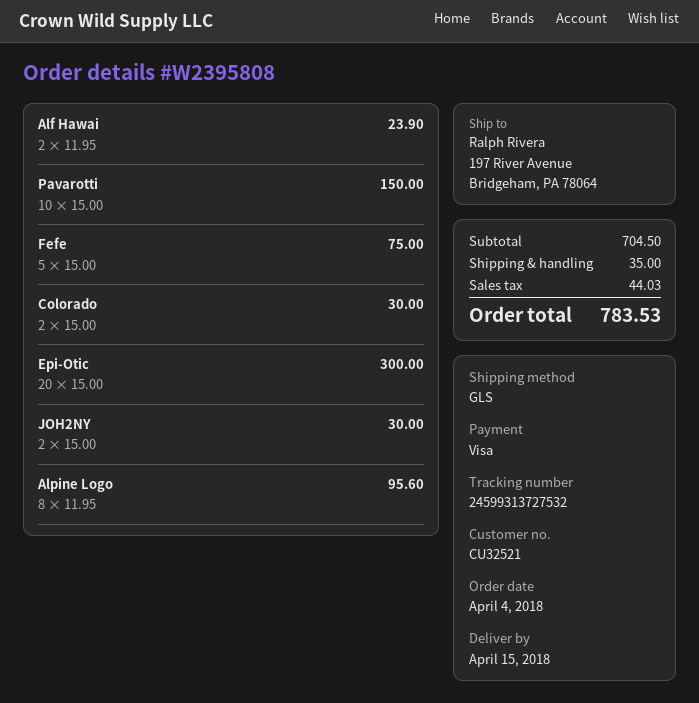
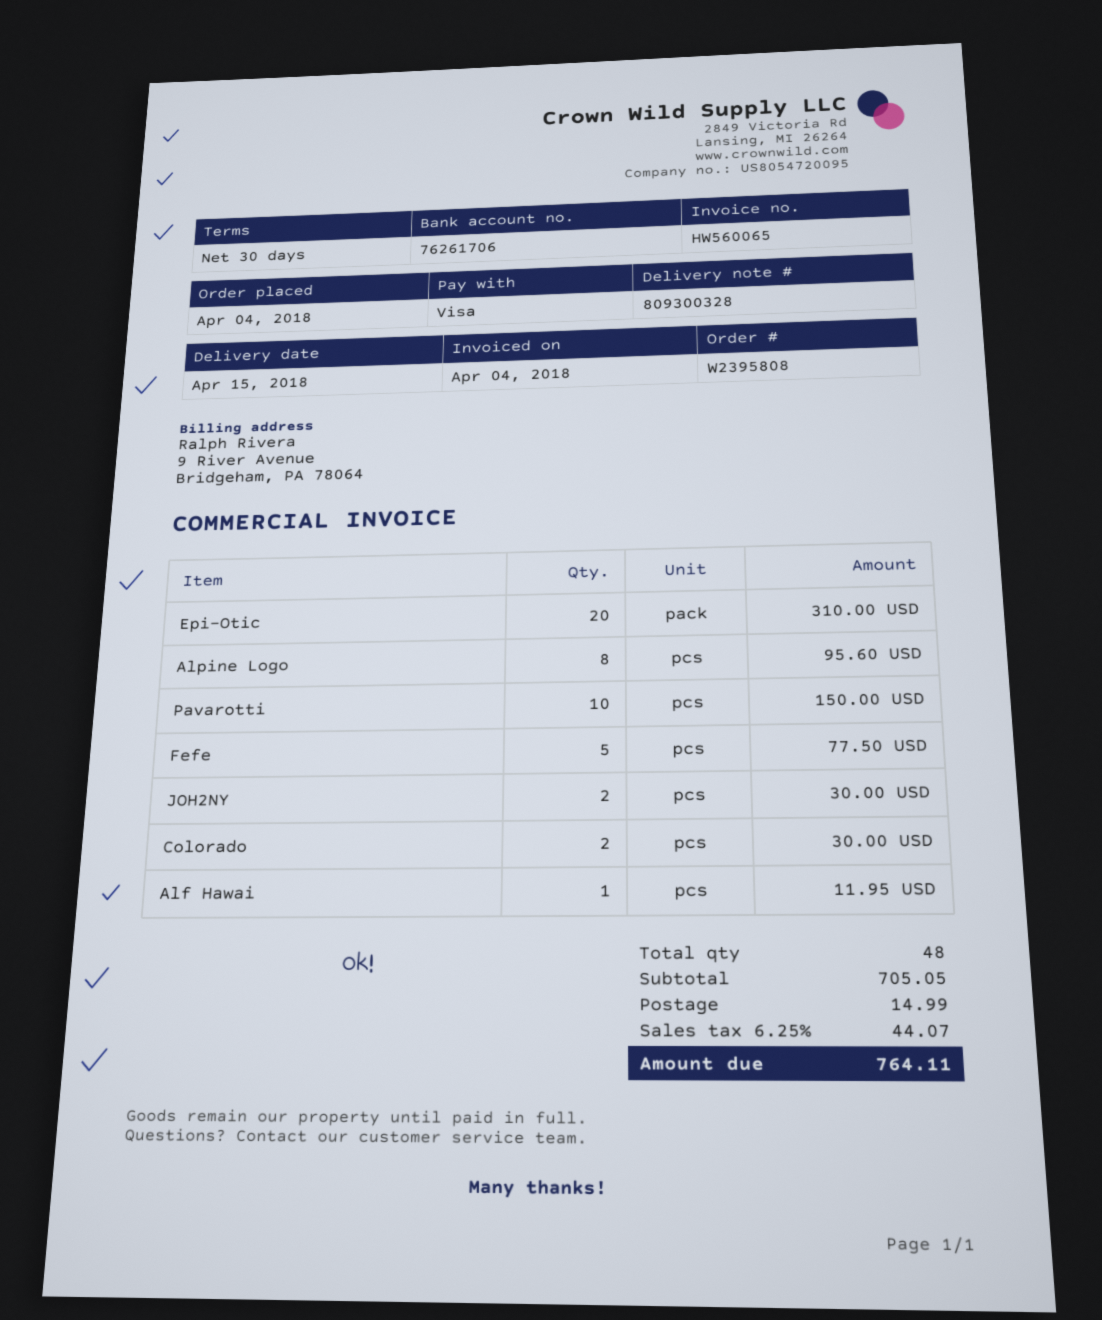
Alf Hawai: 2 for 23.90 -> 1 for 11.95
Fefe: 5 for 75.00 -> 5 for 77.50
Epi-Otic: 20 for 300.00 -> 20 for 310.00
subtotal: 704.50 -> 705.05
shipping: 35.00 -> 14.99
tax: 44.03 -> 44.07
total: 783.53 -> 764.11

